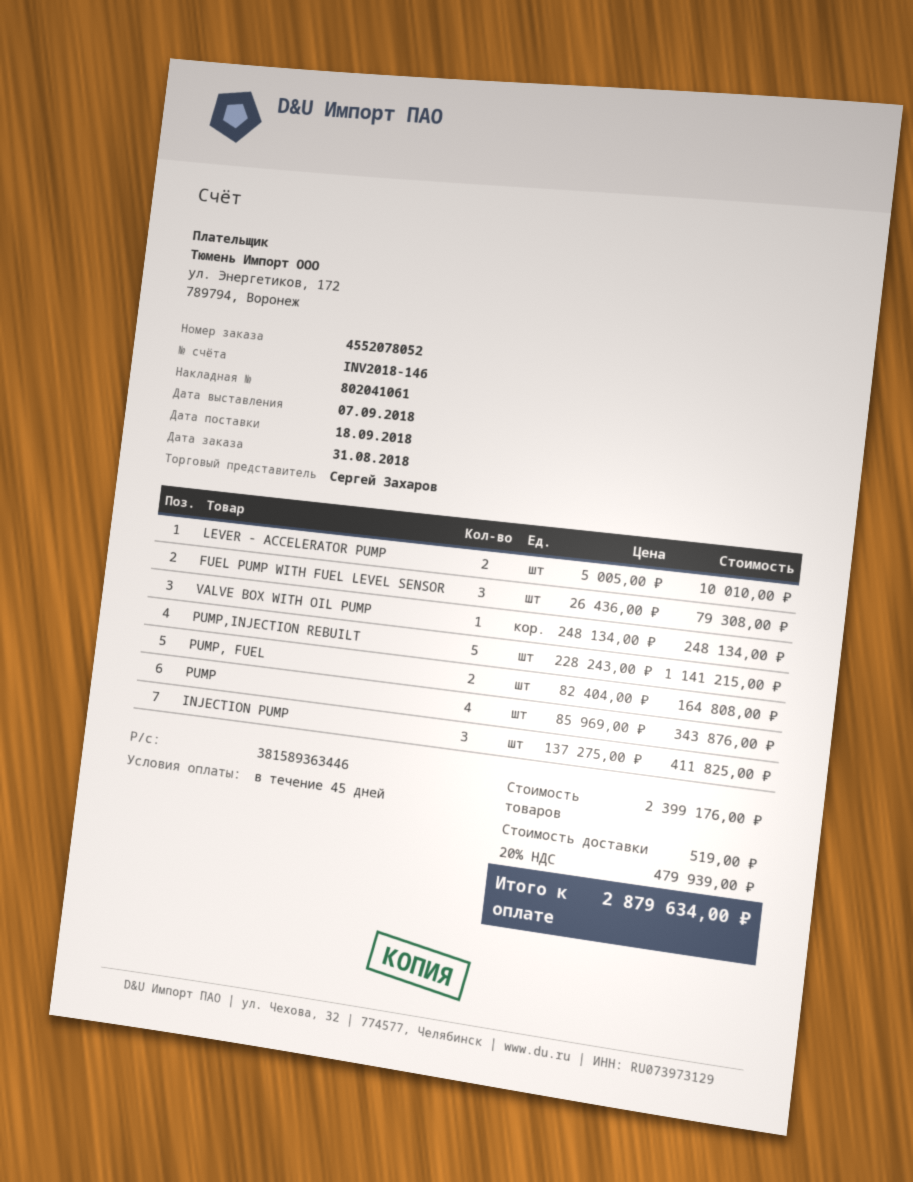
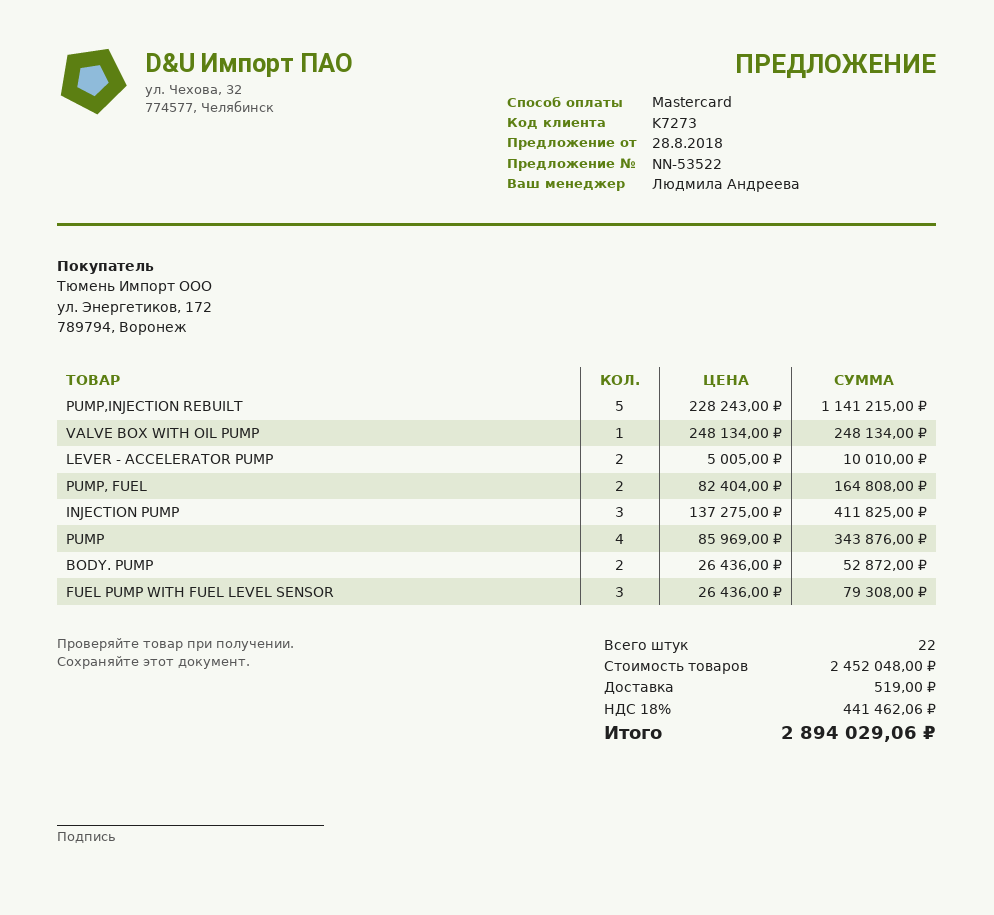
sales rep: Сергей Захаров -> Людмила Андреева
BODY. PUMP: none -> 2 x 26436.00 = 52872.00
subtotal: 2399176.00 -> 2452048.00
tax: 20% = 479939.00 -> 18% = 441462.06
total: 2879634.00 -> 2894029.06

